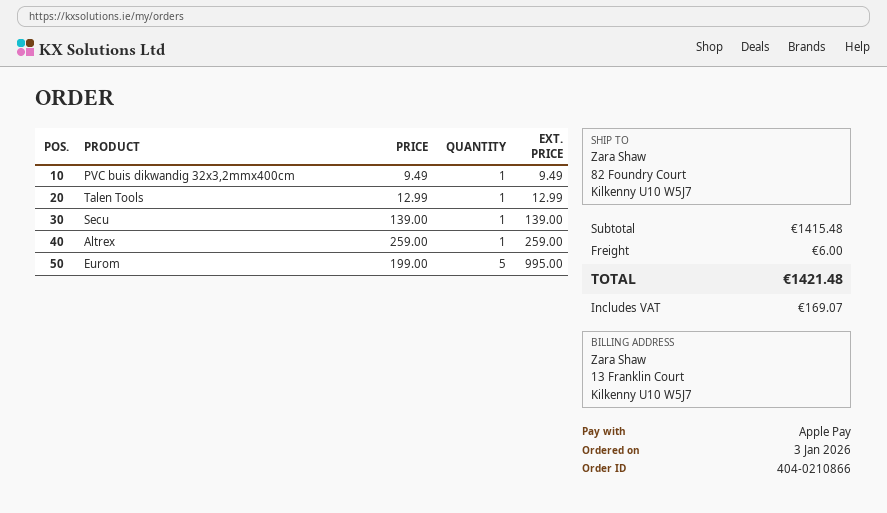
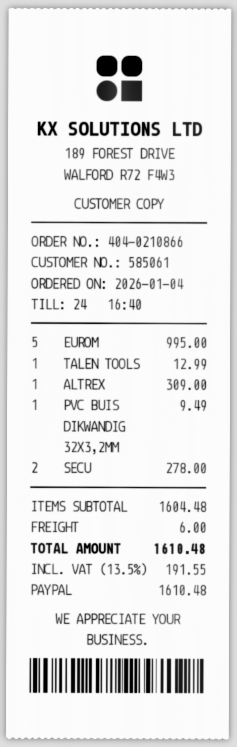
order date: 2026-01-03 -> 2026-01-04
payment method: Apple Pay -> PayPal
Secu: 1 for 139.00 -> 2 for 278.00
Altrex: 1 for 259.00 -> 1 for 309.00
subtotal: 1415.48 -> 1604.48
tax: 169.07 -> 191.55
total: 1421.48 -> 1610.48

